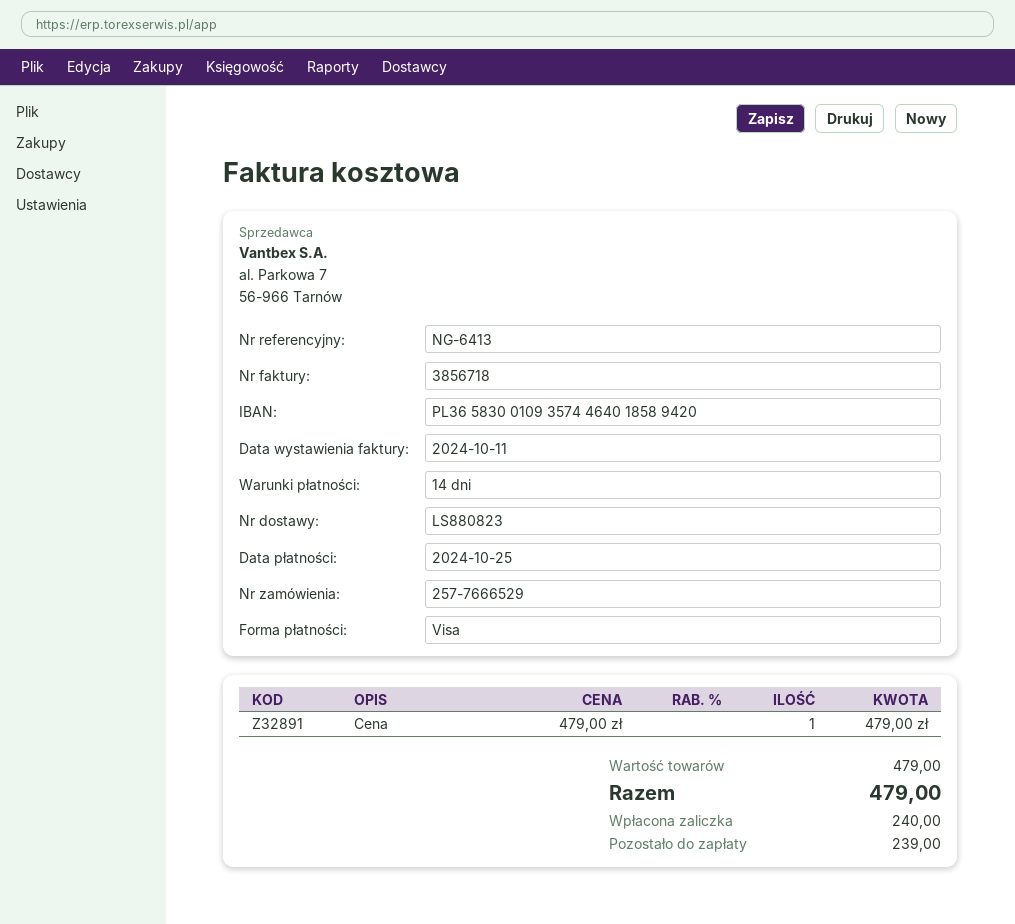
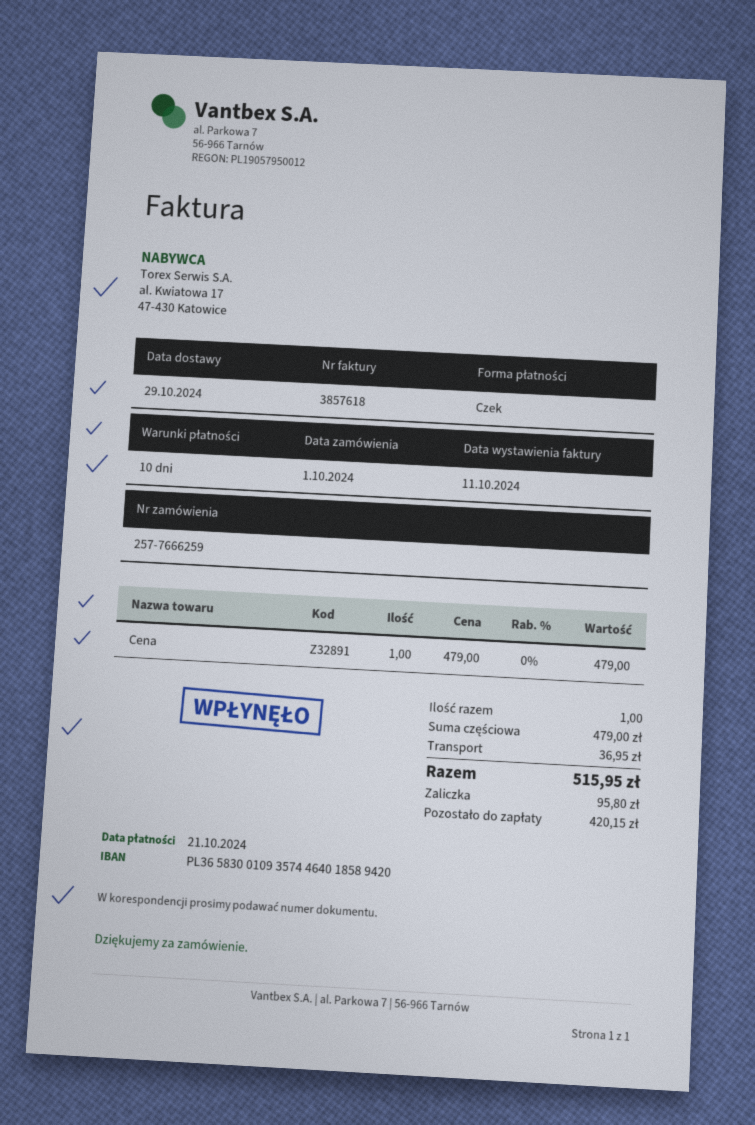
order number: 257-7666529 -> 257-7666259
invoice number: 3856718 -> 3857618
payment terms: 14 days -> 10 days
due date: 2024-10-25 -> 2024-10-21
payment method: Visa -> cheque
shipping: none -> 36.95
total: 479.00 -> 515.95
deposit: 240.00 -> 95.80
balance: 239.00 -> 420.15

